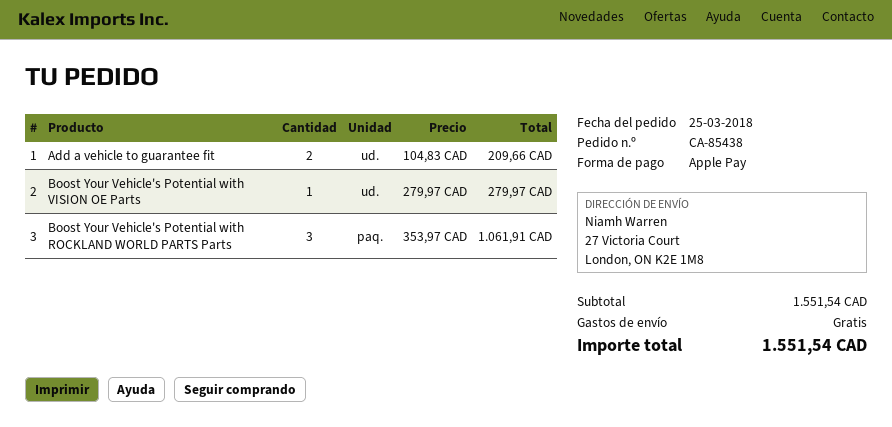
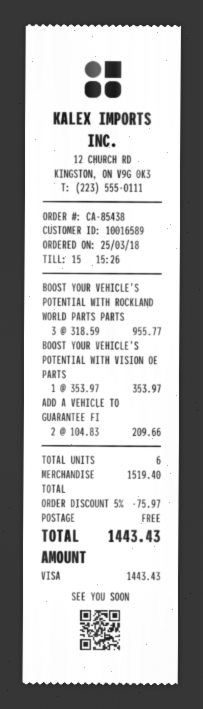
payment method: Apple Pay -> Visa
Boost Your Vehicle's Potential with VISION OE Parts: 1 x 279.97 = 279.97 -> 1 x 353.97 = 353.97
Boost Your Vehicle's Potential with ROCKLAND WORLD PARTS Parts: 3 x 353.97 = 1061.91 -> 3 x 318.59 = 955.77
subtotal: 1551.54 -> 1519.40
discount: none -> 5% = 75.97
total: 1551.54 -> 1443.43

